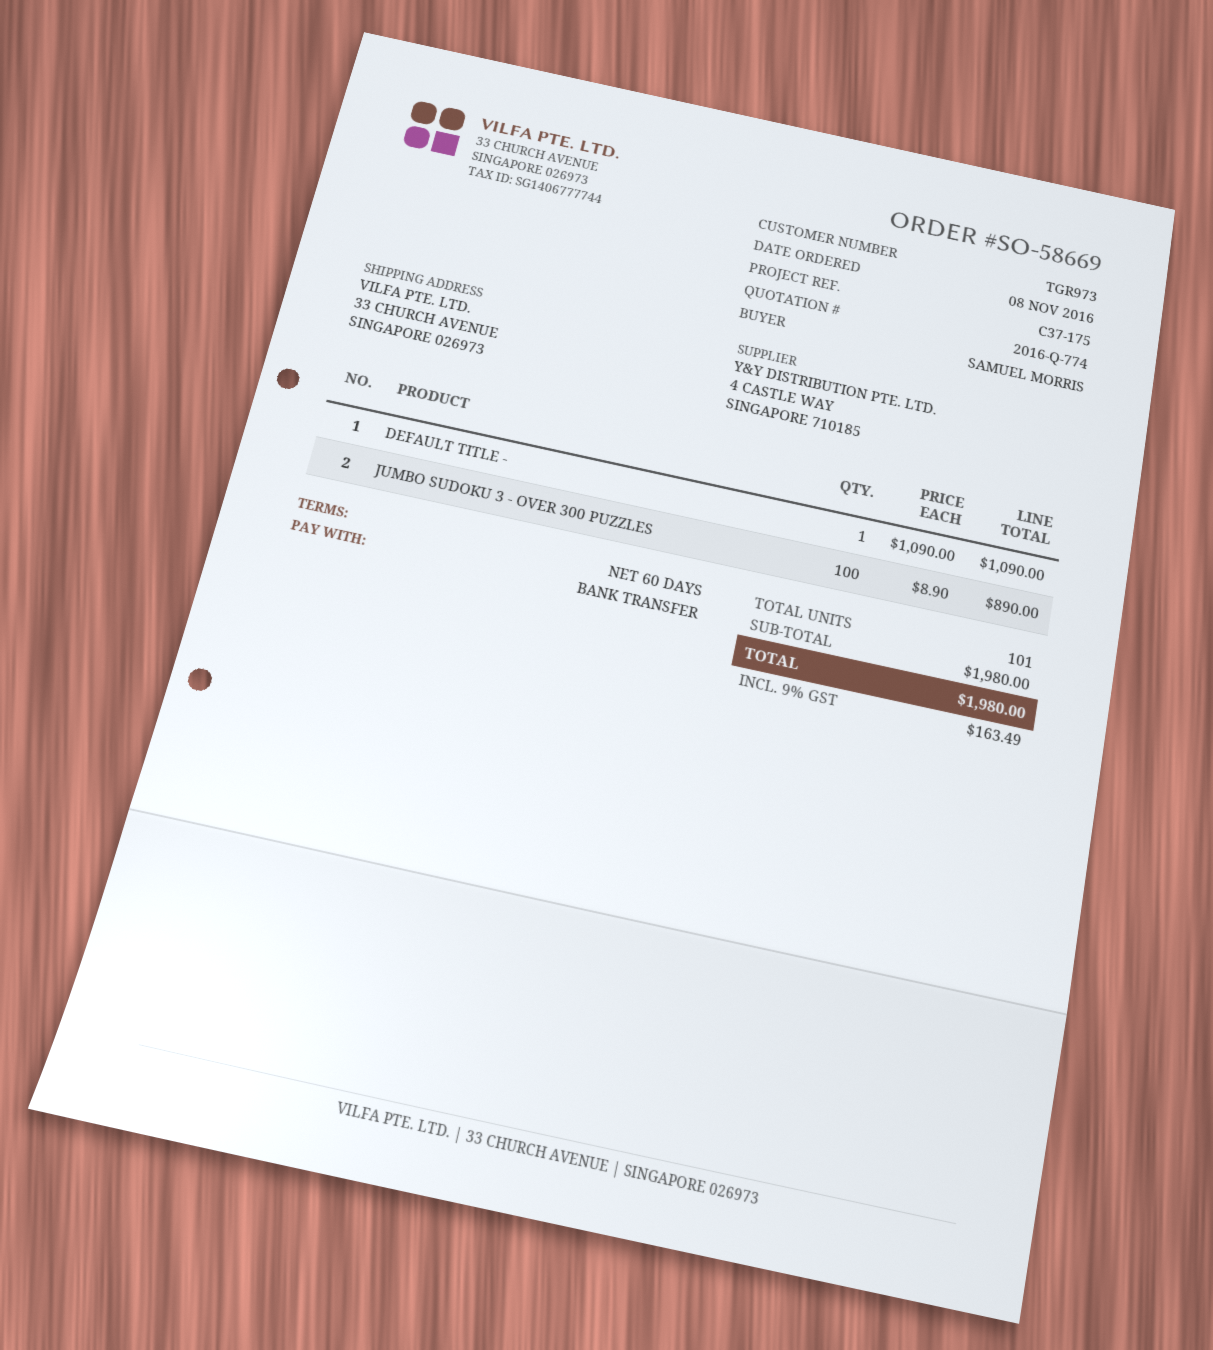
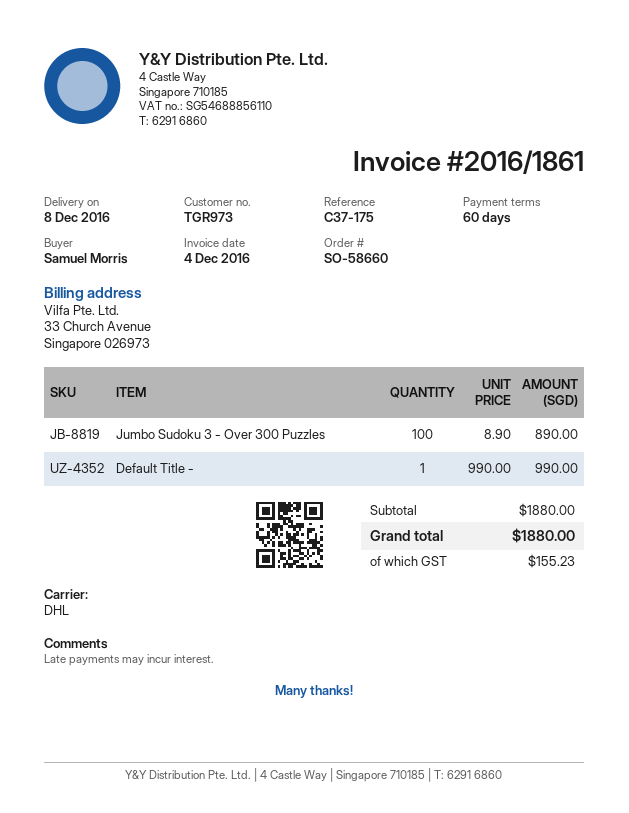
order number: SO-58669 -> SO-58660
DEFAULT TITLE -: 1 x 1090.00 = 1090.00 -> 1 x 990.00 = 990.00
subtotal: 1980.00 -> 1880.00
tax: 163.49 -> 155.23
total: 1980.00 -> 1880.00

